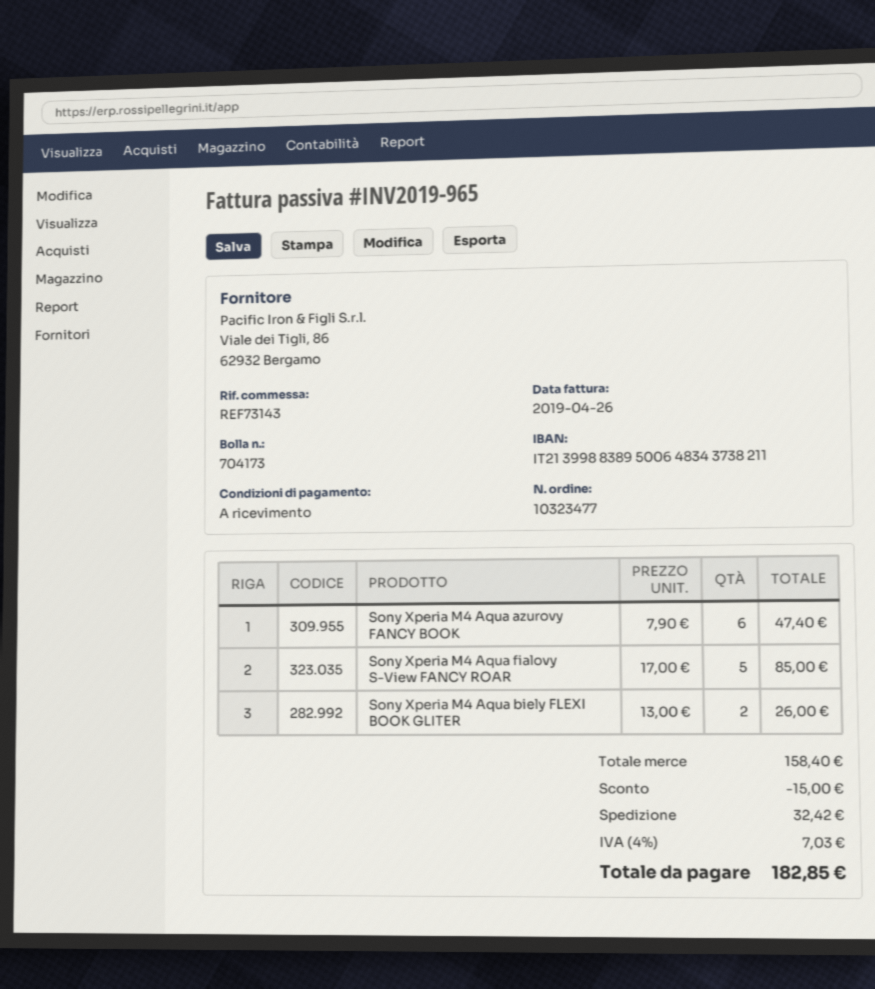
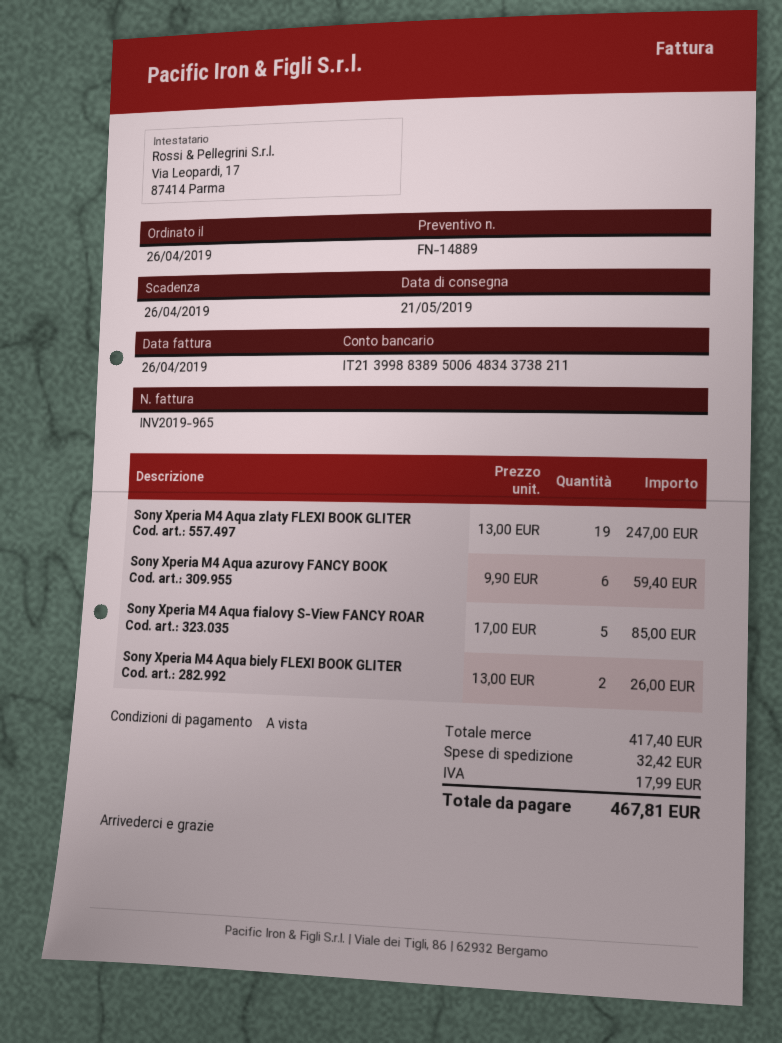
Sony Xperia M4 Aqua azurovy FANCY BOOK: 6 x 7.90 = 47.40 -> 6 x 9.90 = 59.40
Sony Xperia M4 Aqua zlaty FLEXI BOOK GLITER: none -> 19 x 13.00 = 247.00
subtotal: 158.40 -> 417.40
discount: 15.00 -> none
tax: 7.03 -> 17.99
total: 182.85 -> 467.81

